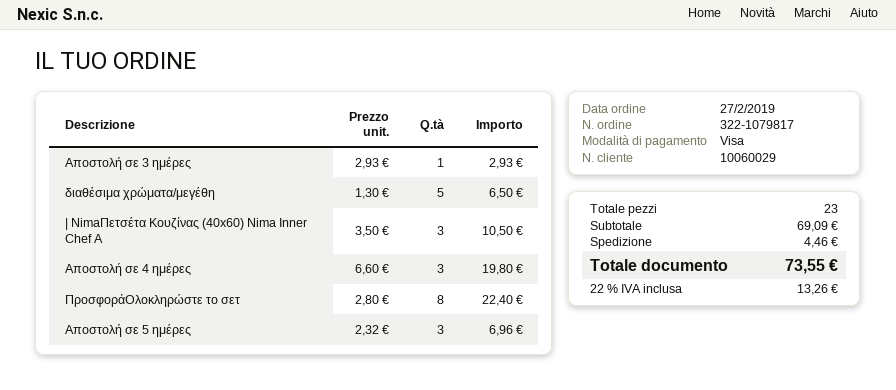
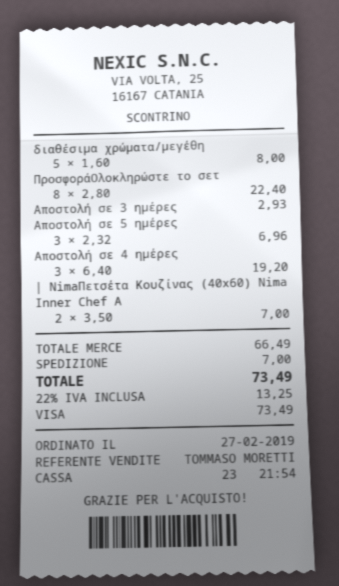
διαθέσιμα χρώματα/μεγέθη: 5 x 1.30 = 6.50 -> 5 x 1.60 = 8.00
| NimaΠετσέτα Κουζίνας (40x60) Nima Inner Chef A: 3 x 3.50 = 10.50 -> 2 x 3.50 = 7.00
Αποστολή σε 4 ημέρες: 3 x 6.60 = 19.80 -> 3 x 6.40 = 19.20
subtotal: 69.09 -> 66.49
shipping: 4.46 -> 7.00
tax: 22% = 13.26 -> 22% = 13.25
total: 73.55 -> 73.49

